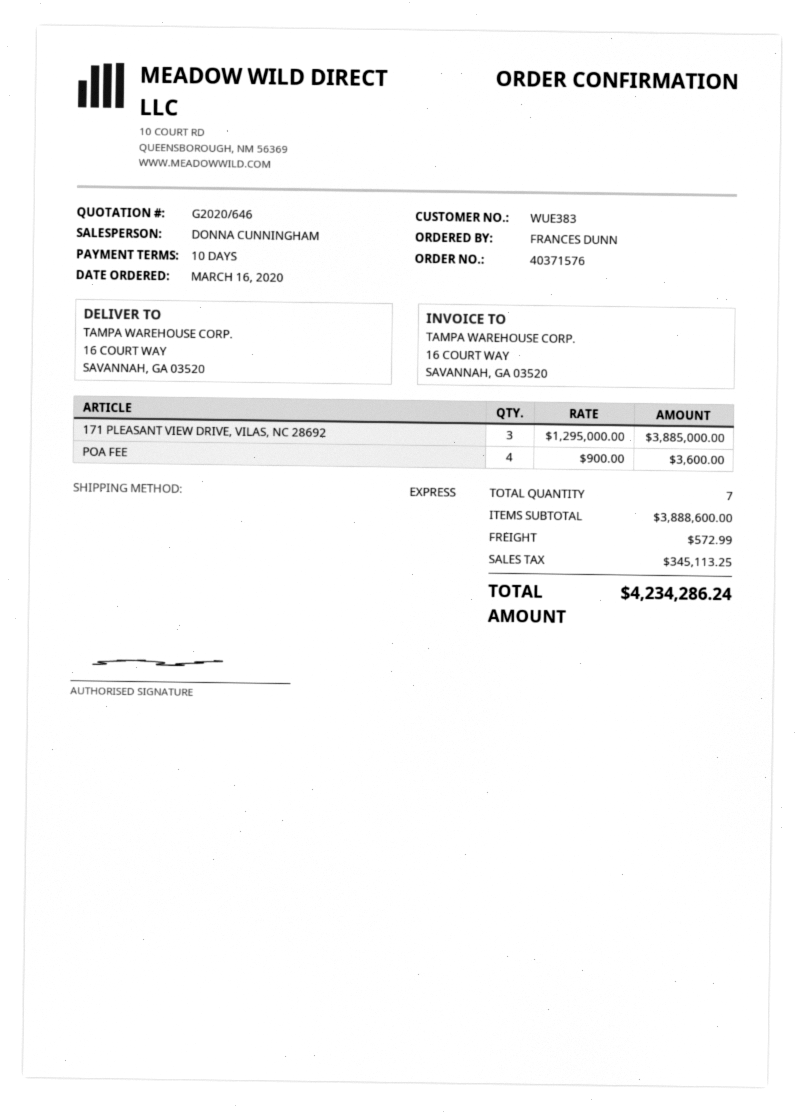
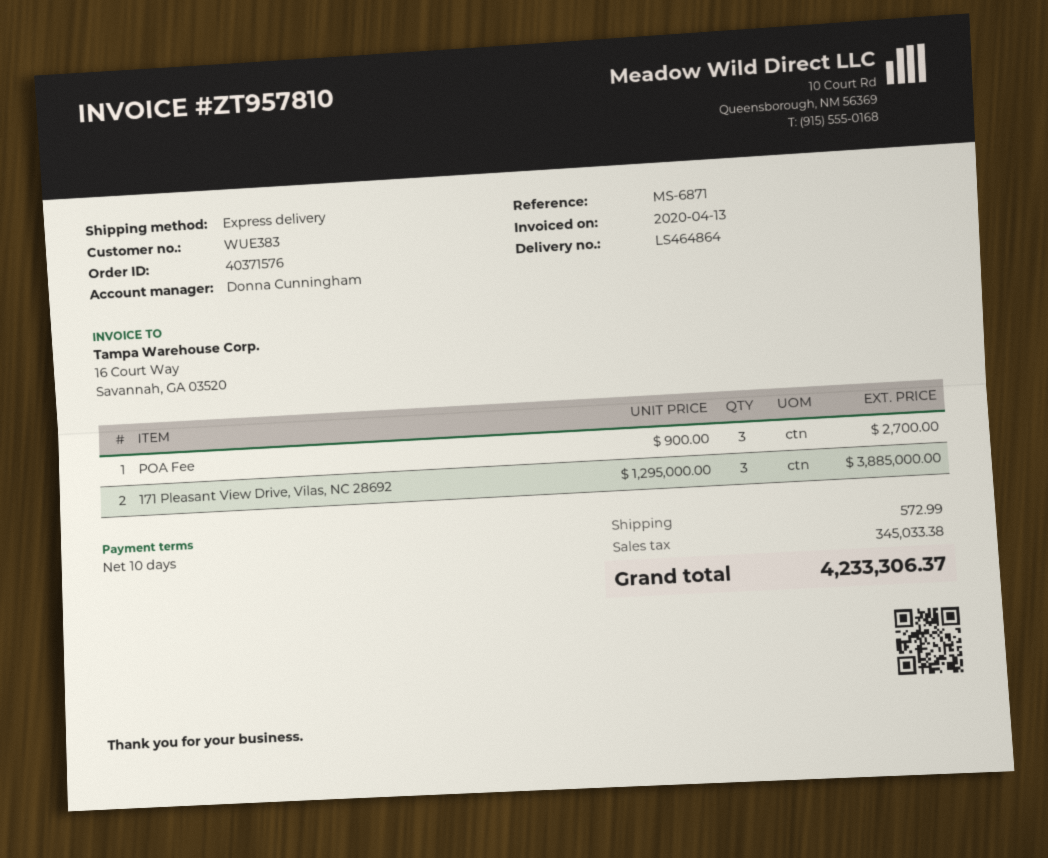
POA FEE: 4 x 900.00 = 3600.00 -> 3 x 900.00 = 2700.00
tax: 345113.25 -> 345033.38
total: 4234286.24 -> 4233306.37

